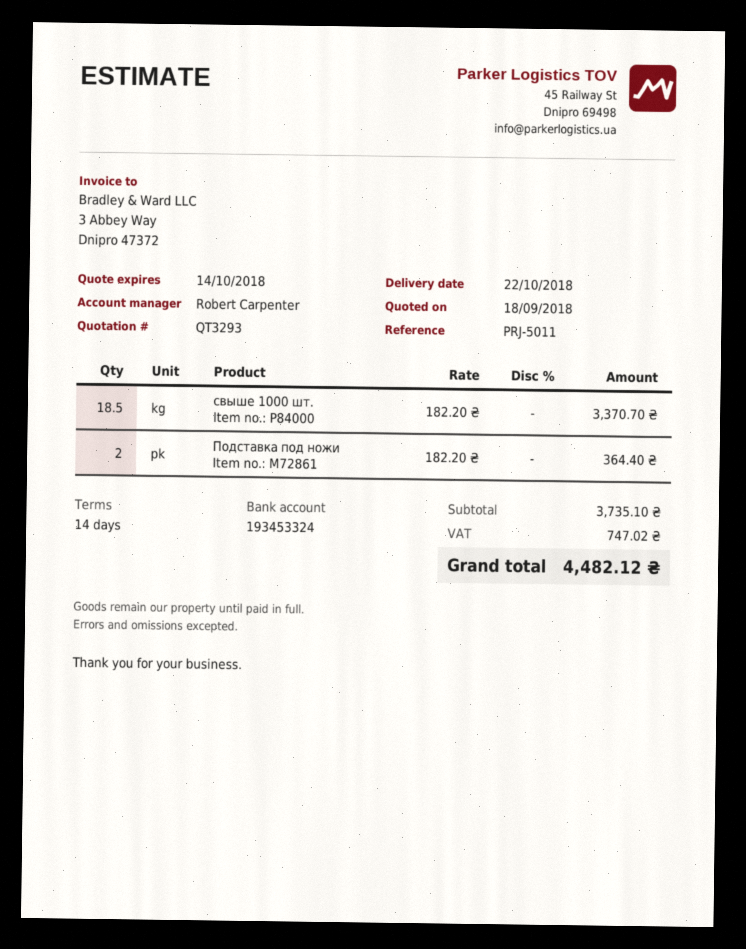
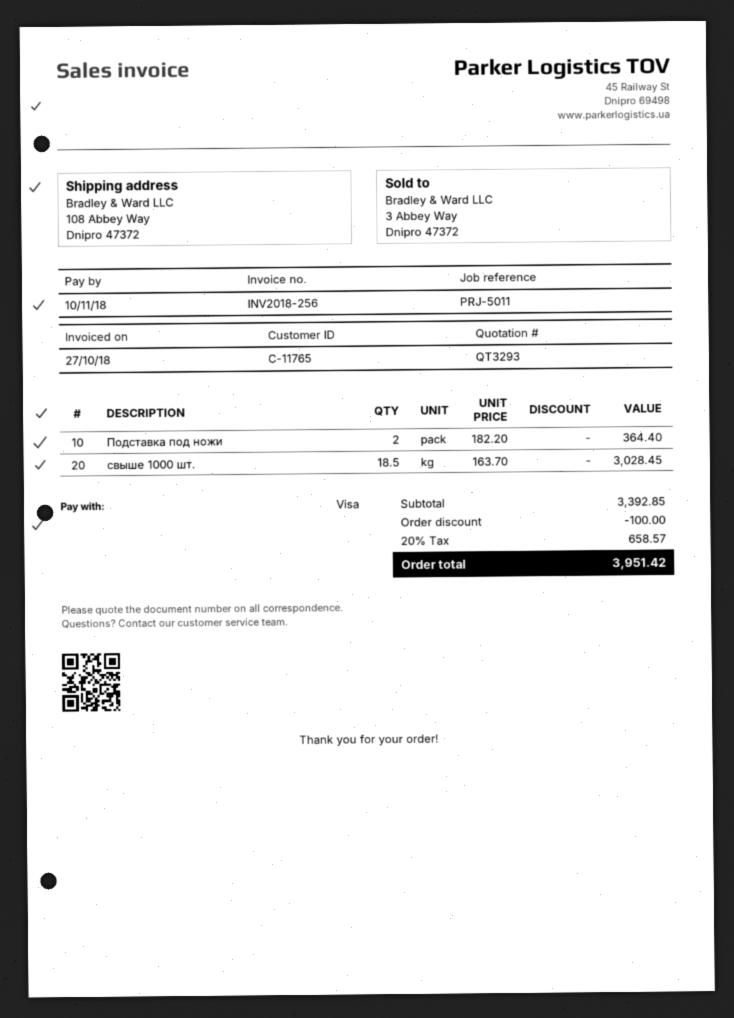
свыше 1000 шт.: 18.5 x 182.20 = 3370.70 -> 18.5 x 163.70 = 3028.45
subtotal: 3735.10 -> 3392.85
discount: none -> 100.00
tax: 747.02 -> 658.57
total: 4482.12 -> 3951.42

